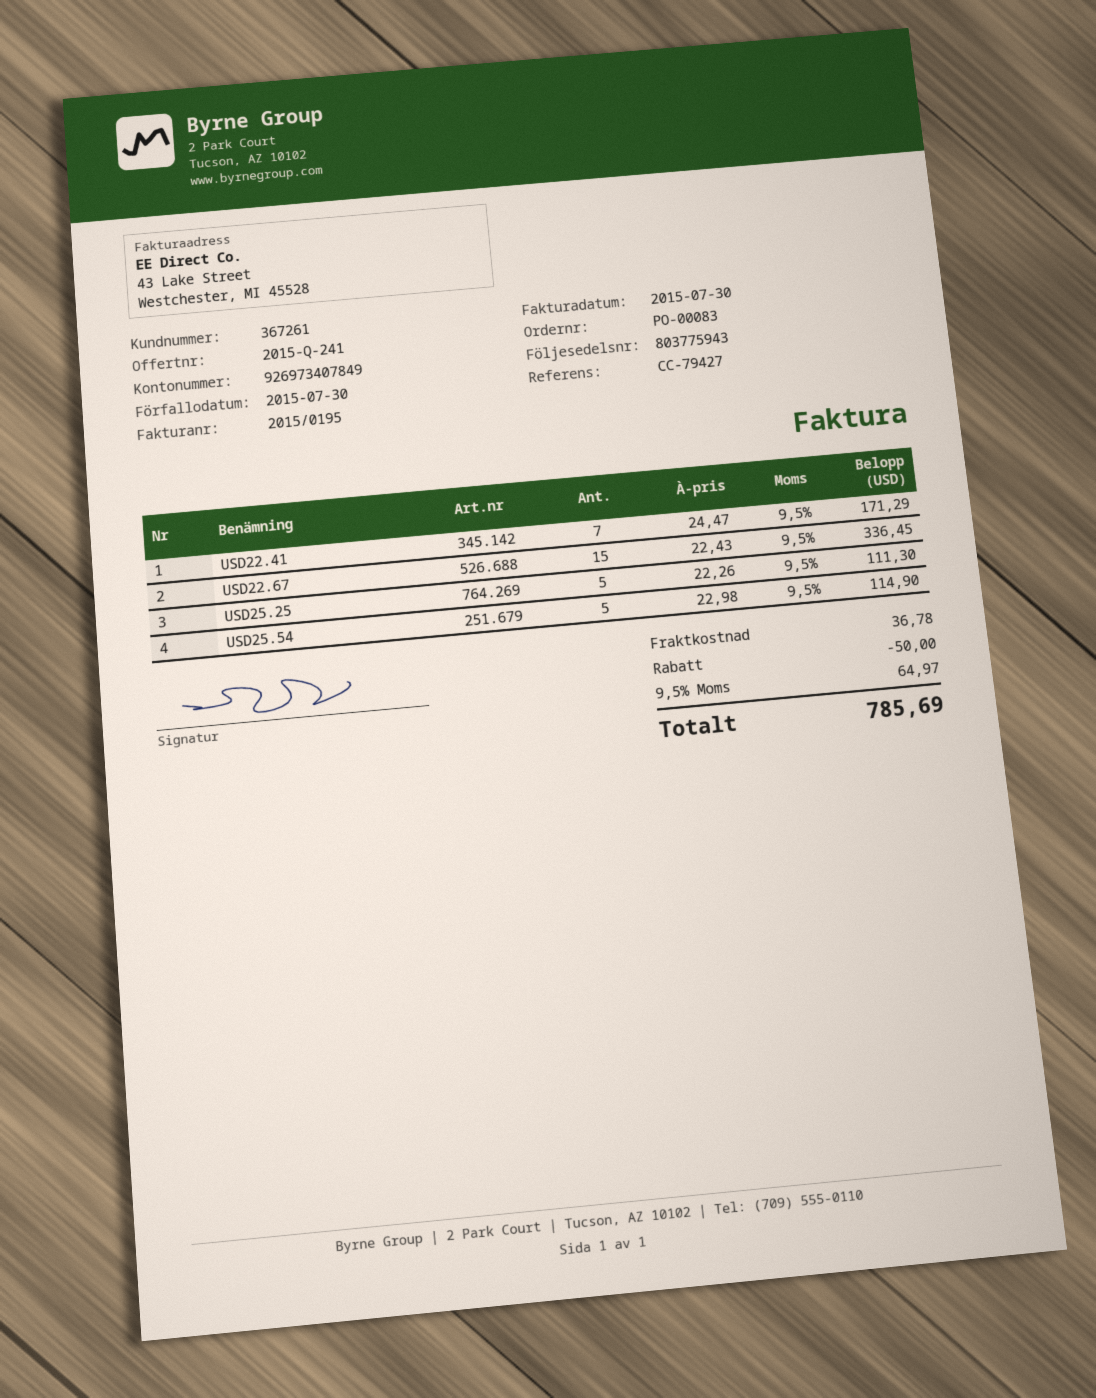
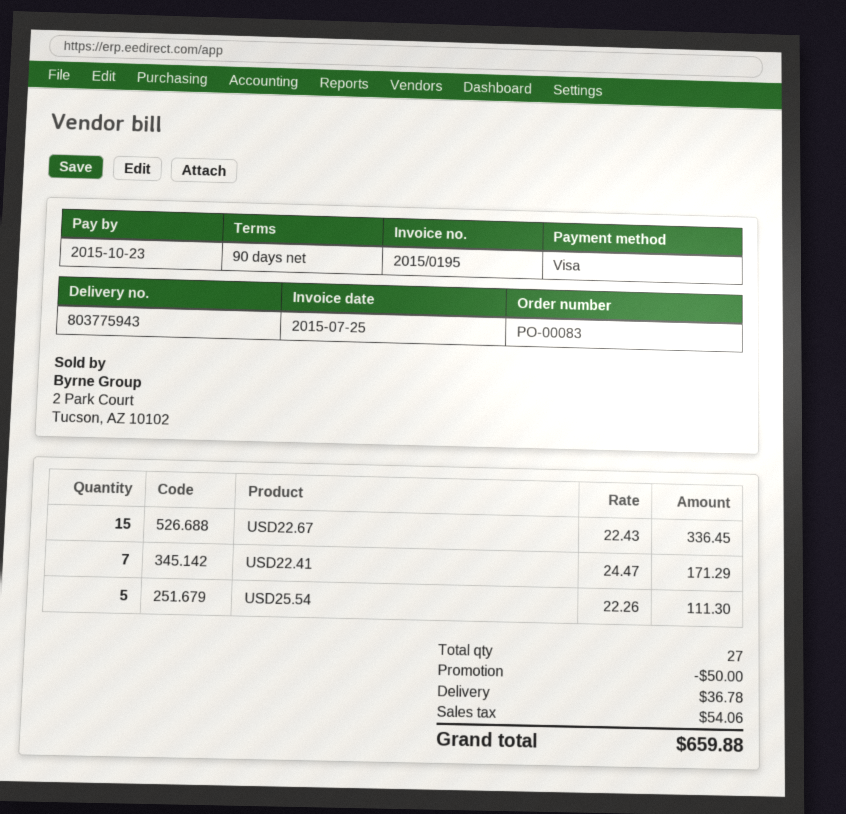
invoice date: 2015-07-30 -> 2015-07-25
due date: 2015-07-30 -> 2015-10-23
USD25.25: 5 x 22.26 = 111.30 -> none
USD25.54: 5 x 22.98 = 114.90 -> 5 x 22.26 = 111.30
tax: 64.97 -> 54.06
total: 785.69 -> 659.88

